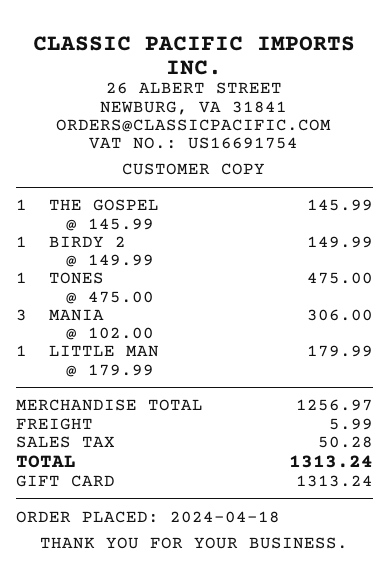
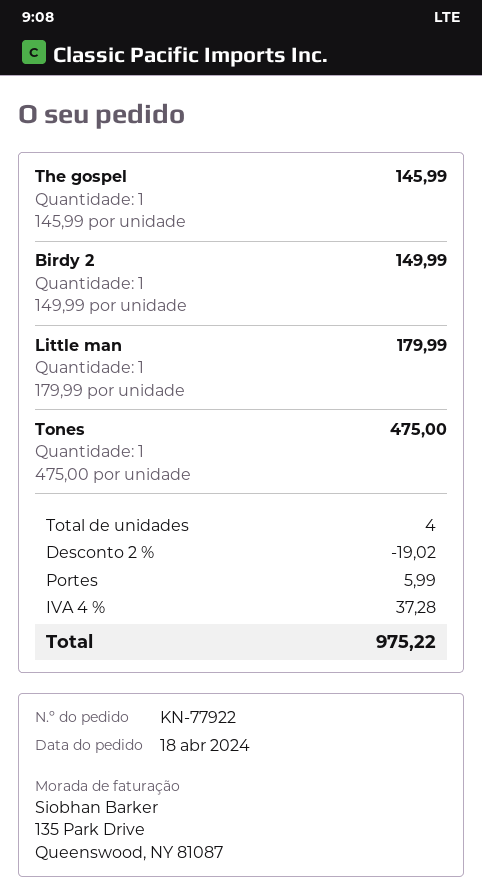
MANIA: 3 x 102.00 = 306.00 -> none
discount: none -> 2% = 19.02
tax: 50.28 -> 37.28
total: 1313.24 -> 975.22

